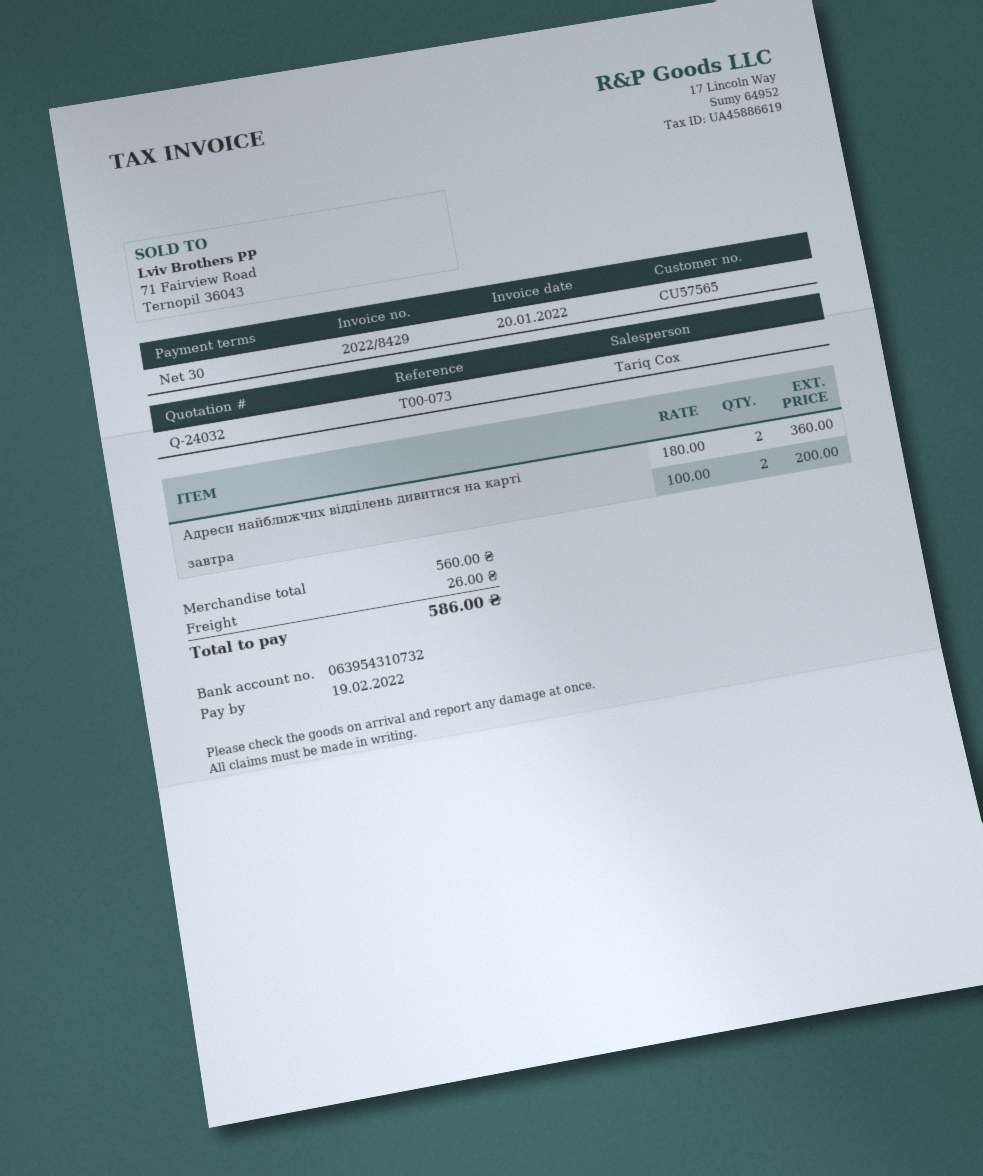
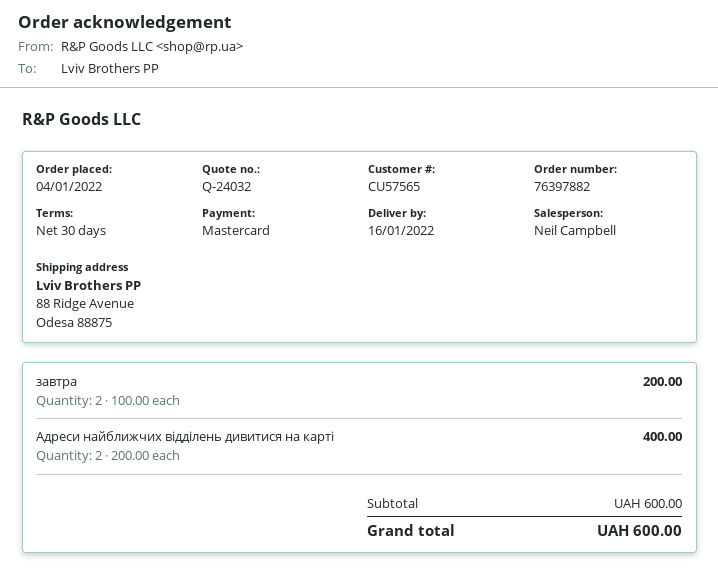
sales rep: Tariq Cox -> Neil Campbell
Адреси найближчих відділень дивитися на карті: 2 x 180.00 = 360.00 -> 2 x 200.00 = 400.00
subtotal: 560.00 -> 600.00
shipping: 26.00 -> none
total: 586.00 -> 600.00

